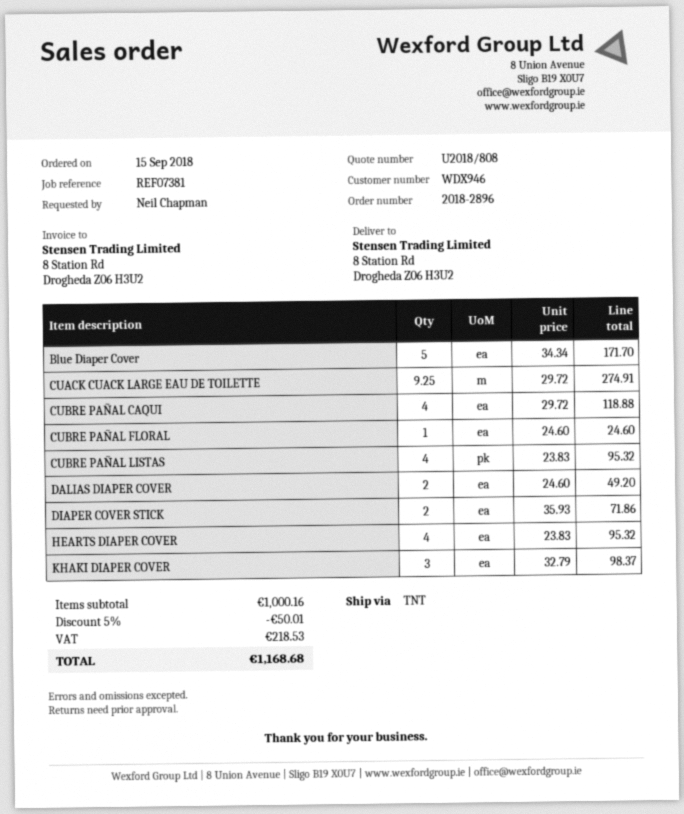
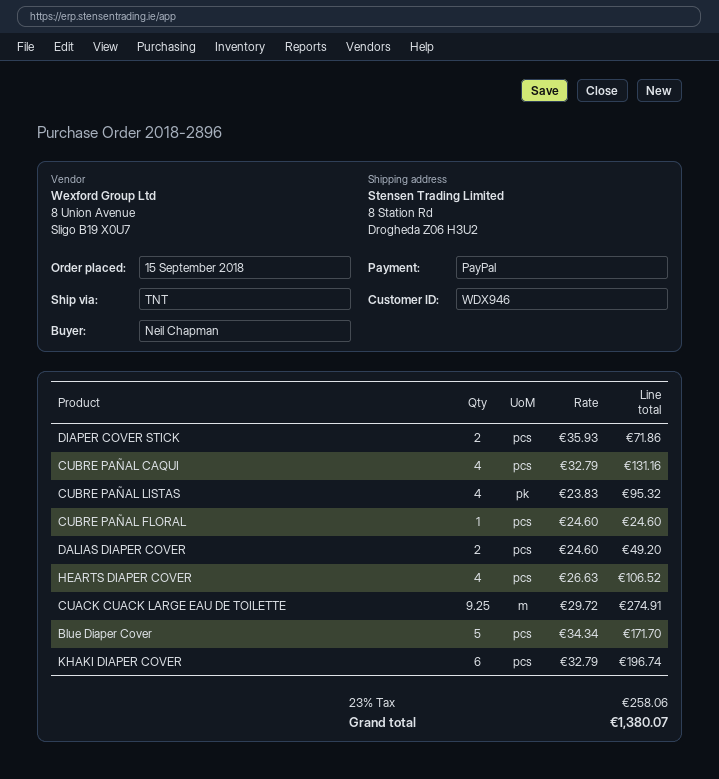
CUBRE PAÑAL CAQUI: 4 x 29.72 = 118.88 -> 4 x 32.79 = 131.16
HEARTS DIAPER COVER: 4 x 23.83 = 95.32 -> 4 x 26.63 = 106.52
KHAKI DIAPER COVER: 3 x 32.79 = 98.37 -> 6 x 32.79 = 196.74
discount: 5% = 50.01 -> none
tax: 218.53 -> 258.06
total: 1168.68 -> 1380.07

